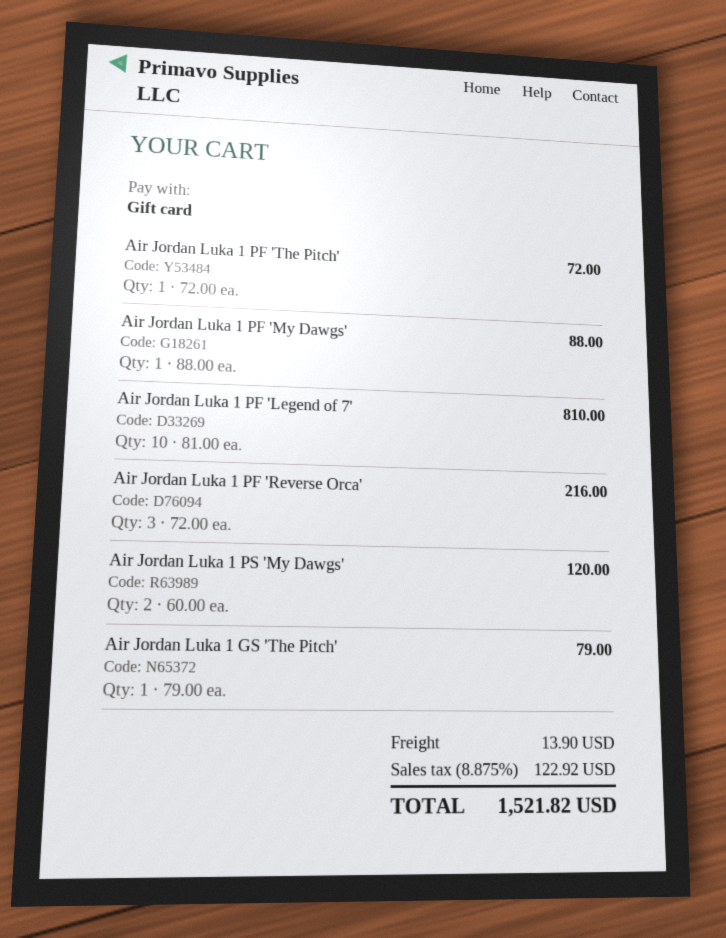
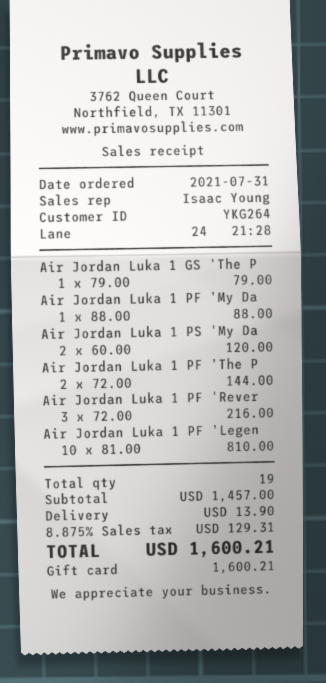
Air Jordan Luka 1 PF 'The Pitch': 1 x 72.00 = 72.00 -> 2 x 72.00 = 144.00
tax: 8.875% = 122.92 -> 8.875% = 129.31
total: 1521.82 -> 1600.21

